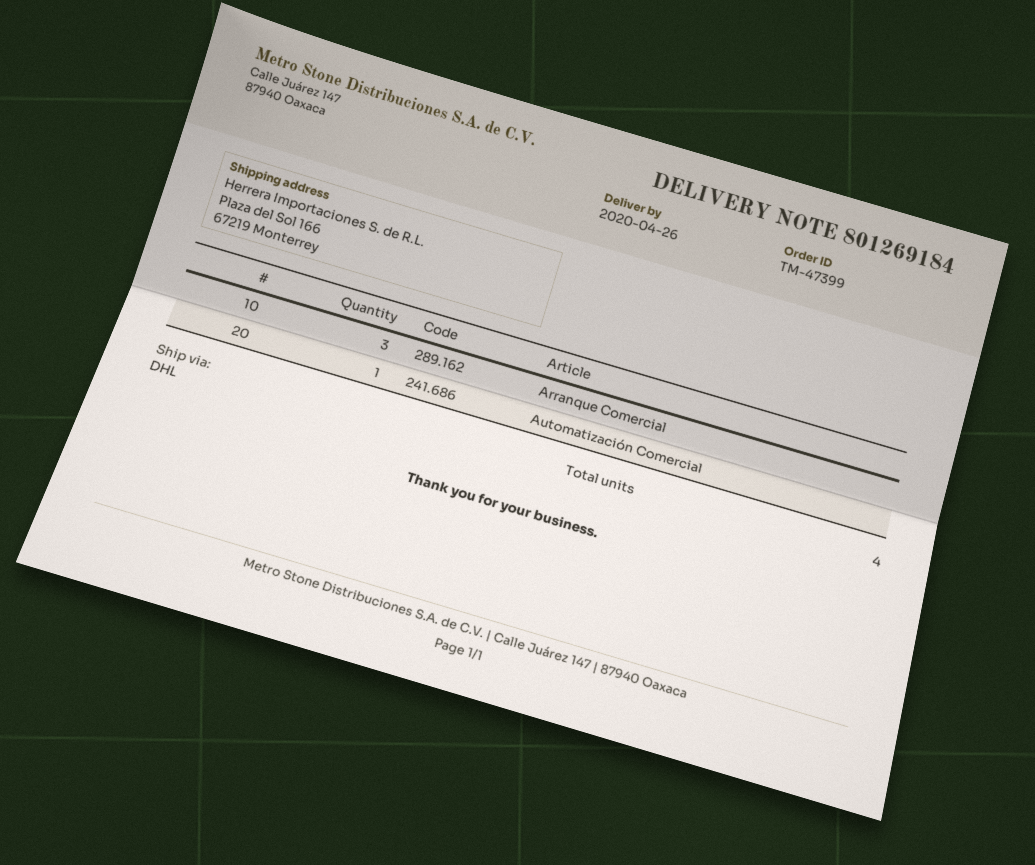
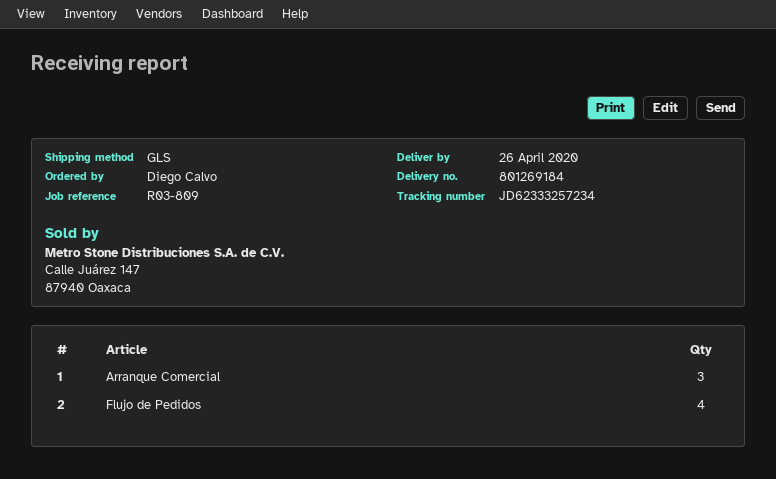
shipping method: DHL -> GLS
Automatización Comercial: 1 -> none
Flujo de Pedidos: none -> 4

